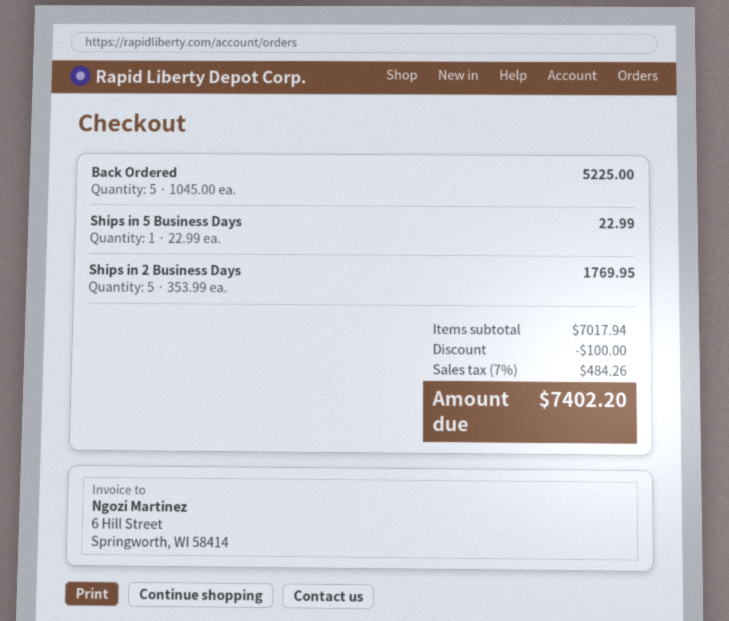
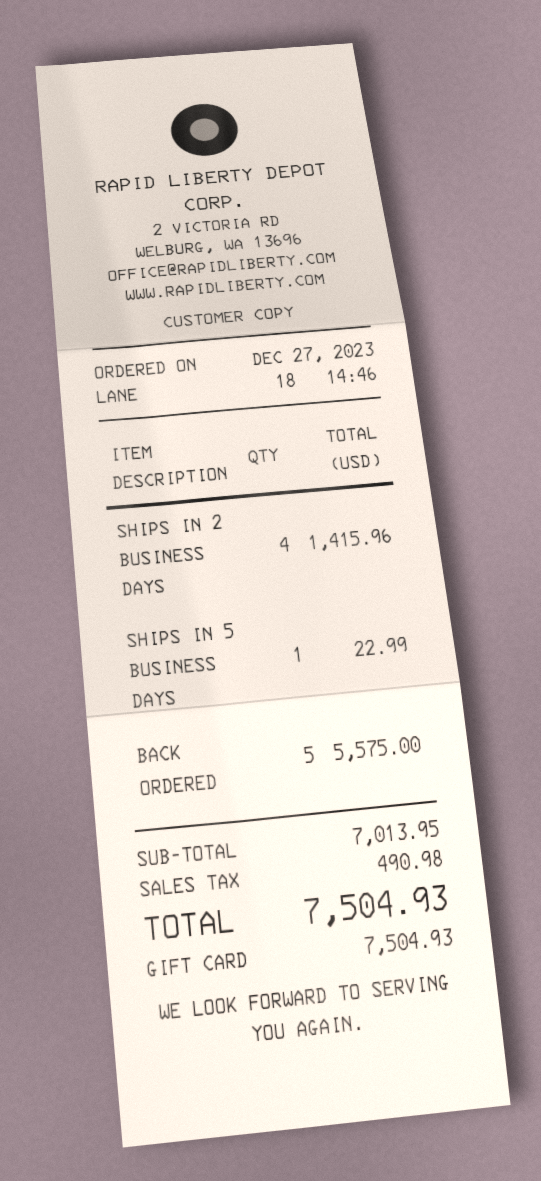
Back Ordered: 5 for 5225.00 -> 5 for 5575.00
Ships in 2 Business Days: 5 for 1769.95 -> 4 for 1415.96
subtotal: 7017.94 -> 7013.95
discount: 100.00 -> none
tax: 484.26 -> 490.98
total: 7402.20 -> 7504.93

